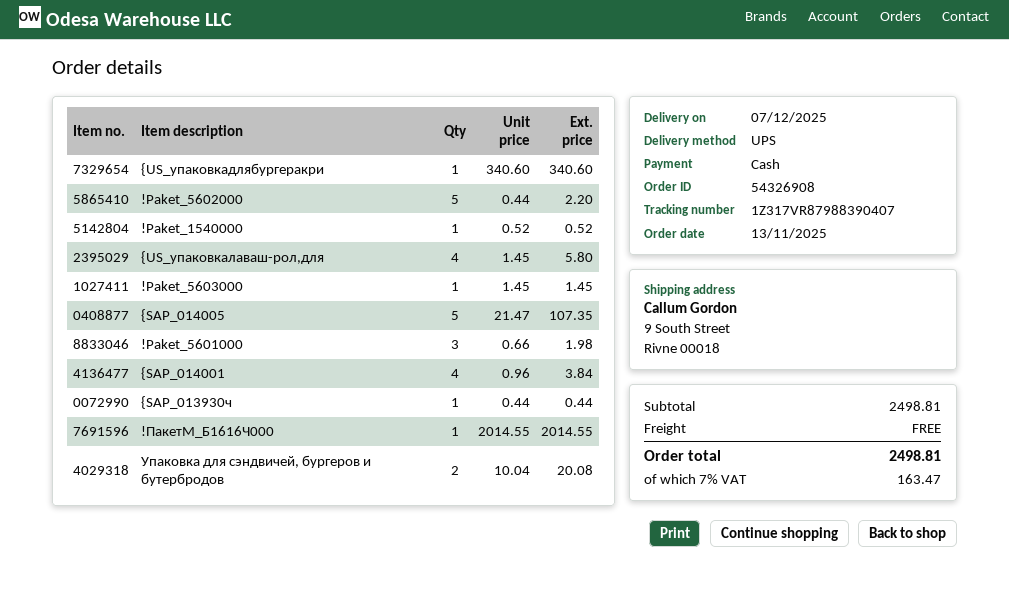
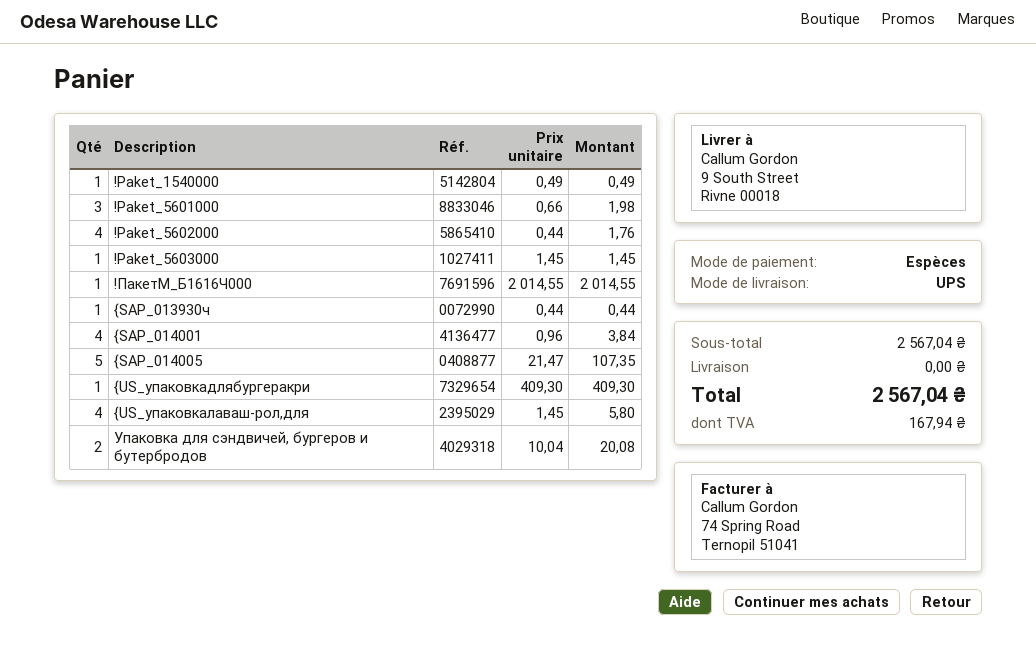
{US_упаковкадлябургеракри: 1 x 340.60 = 340.60 -> 1 x 409.30 = 409.30
!Paket_5602000: 5 x 0.44 = 2.20 -> 4 x 0.44 = 1.76
!Paket_1540000: 1 x 0.52 = 0.52 -> 1 x 0.49 = 0.49
subtotal: 2498.81 -> 2567.04
tax: 163.47 -> 167.94
total: 2498.81 -> 2567.04

